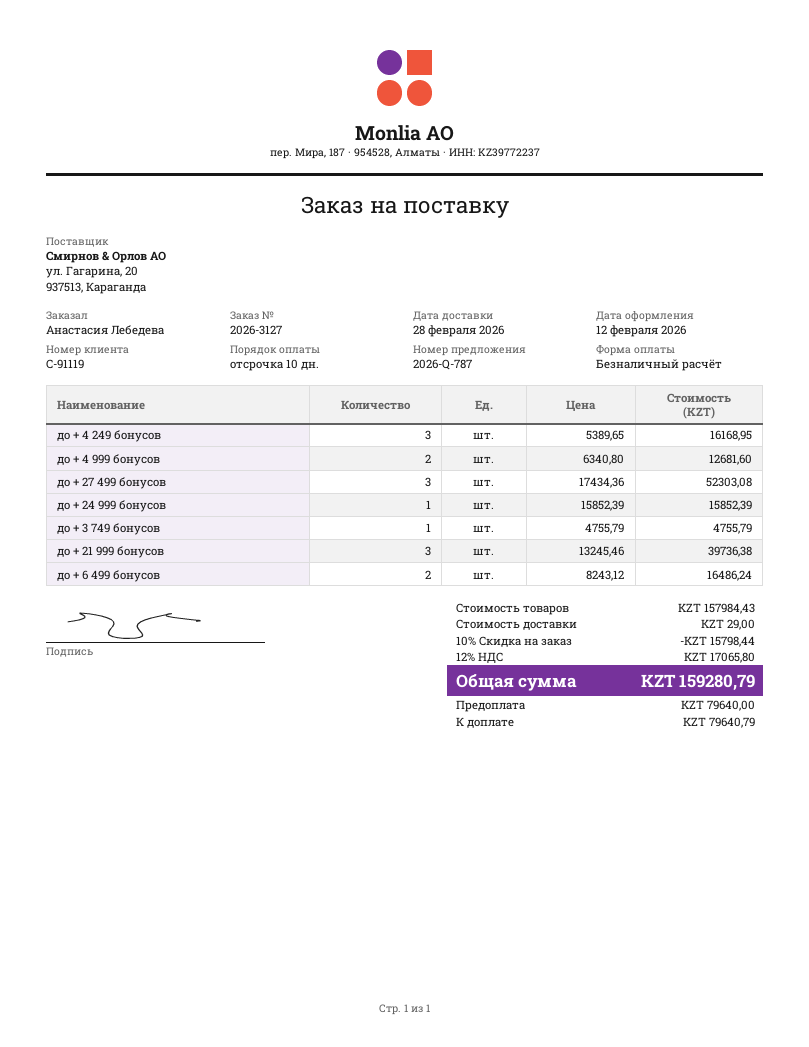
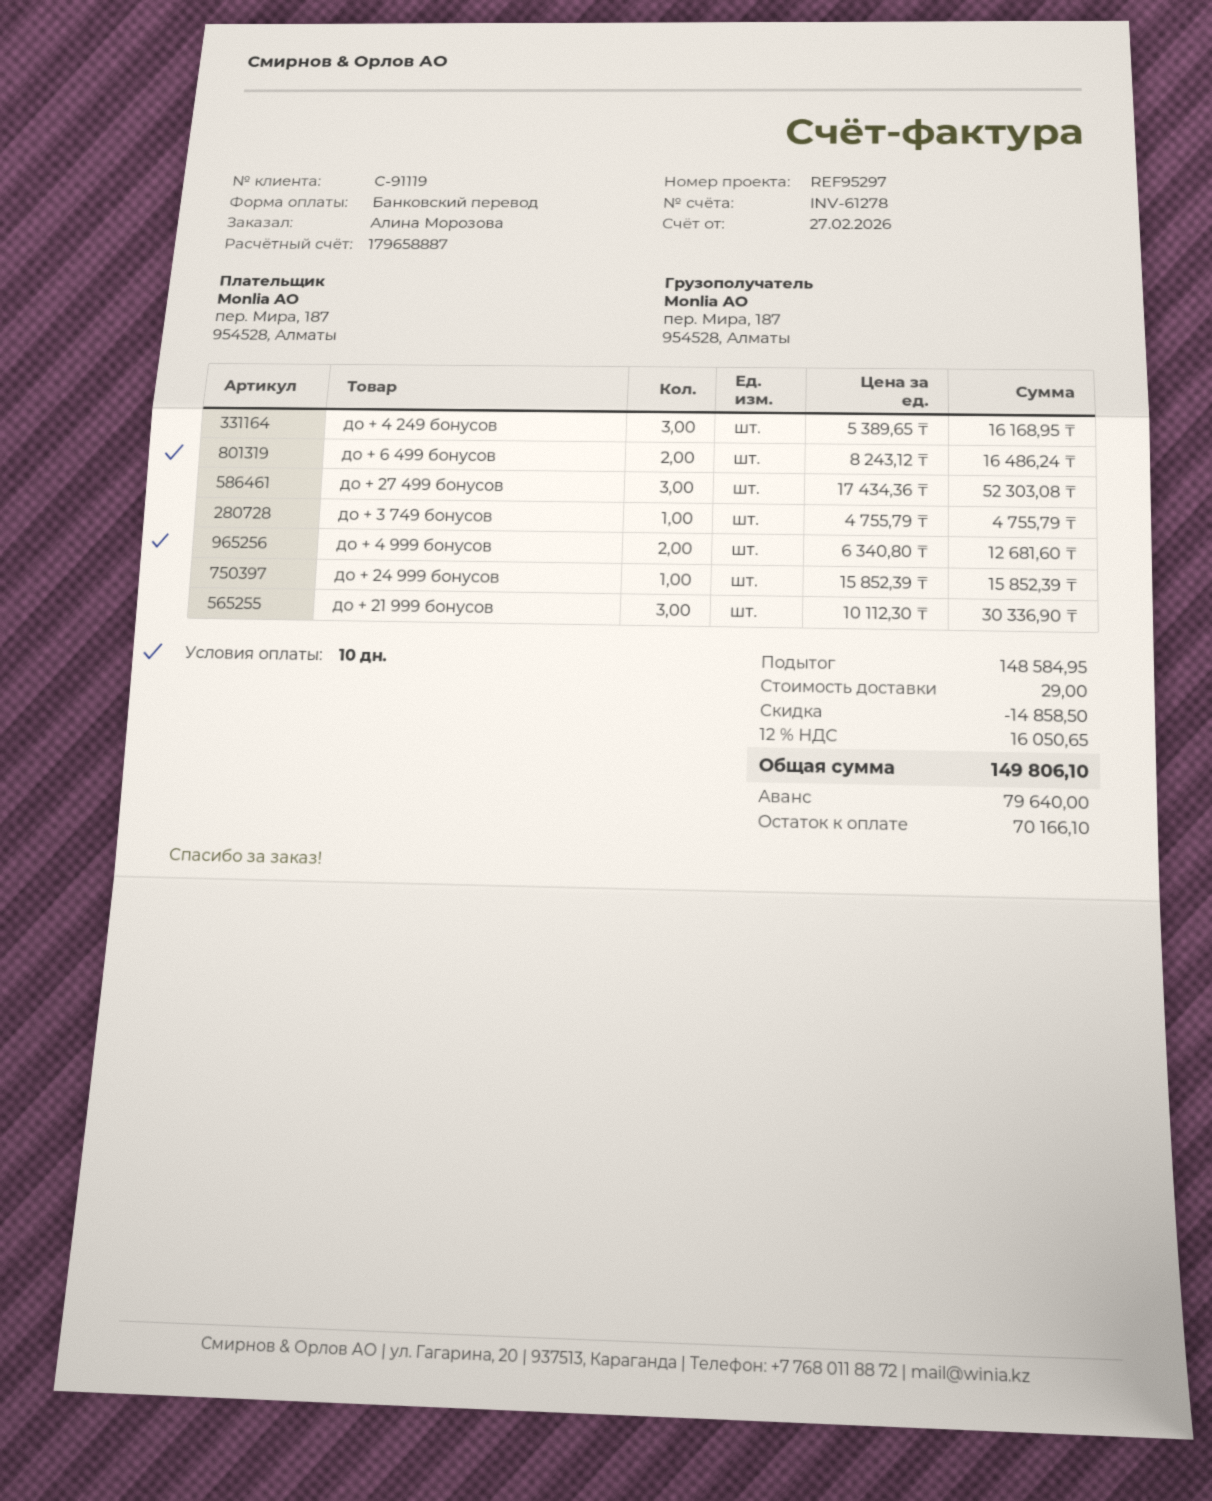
ordered by: Анастасия Лебедева -> Алина Морозова
до + 21 999 бонусов: 3 x 13245.46 = 39736.38 -> 3 x 10112.30 = 30336.90
subtotal: 157984.43 -> 148584.95
discount: 15798.44 -> 14858.50
tax: 12% = 17065.80 -> 12% = 16050.65
total: 159280.79 -> 149806.10
balance: 79640.79 -> 70166.10

